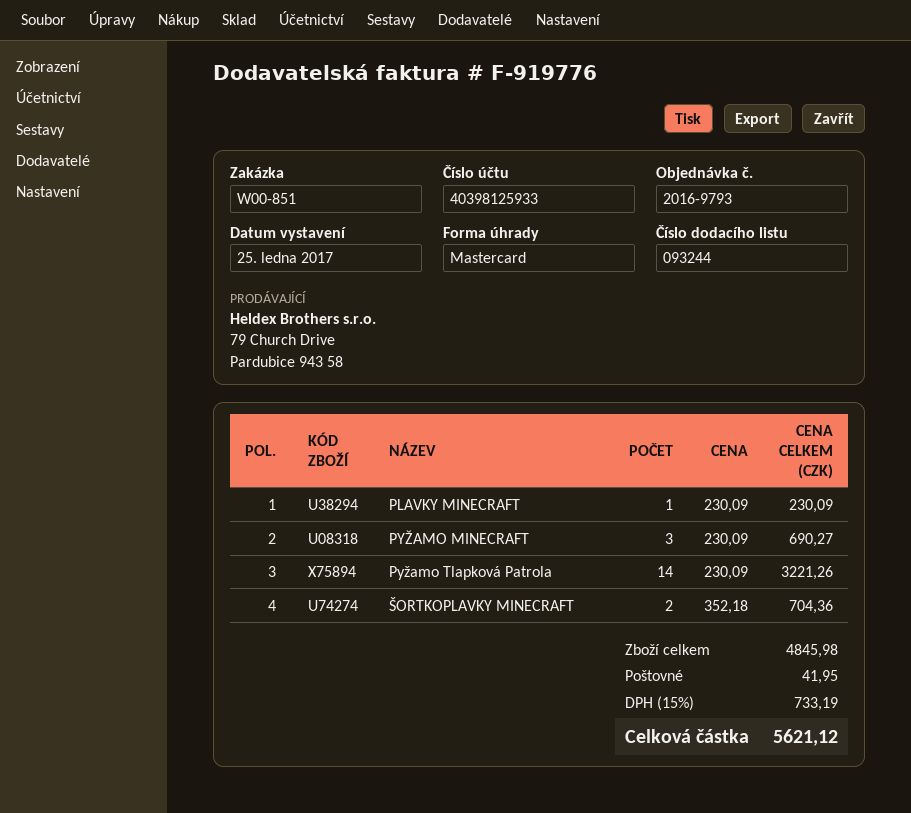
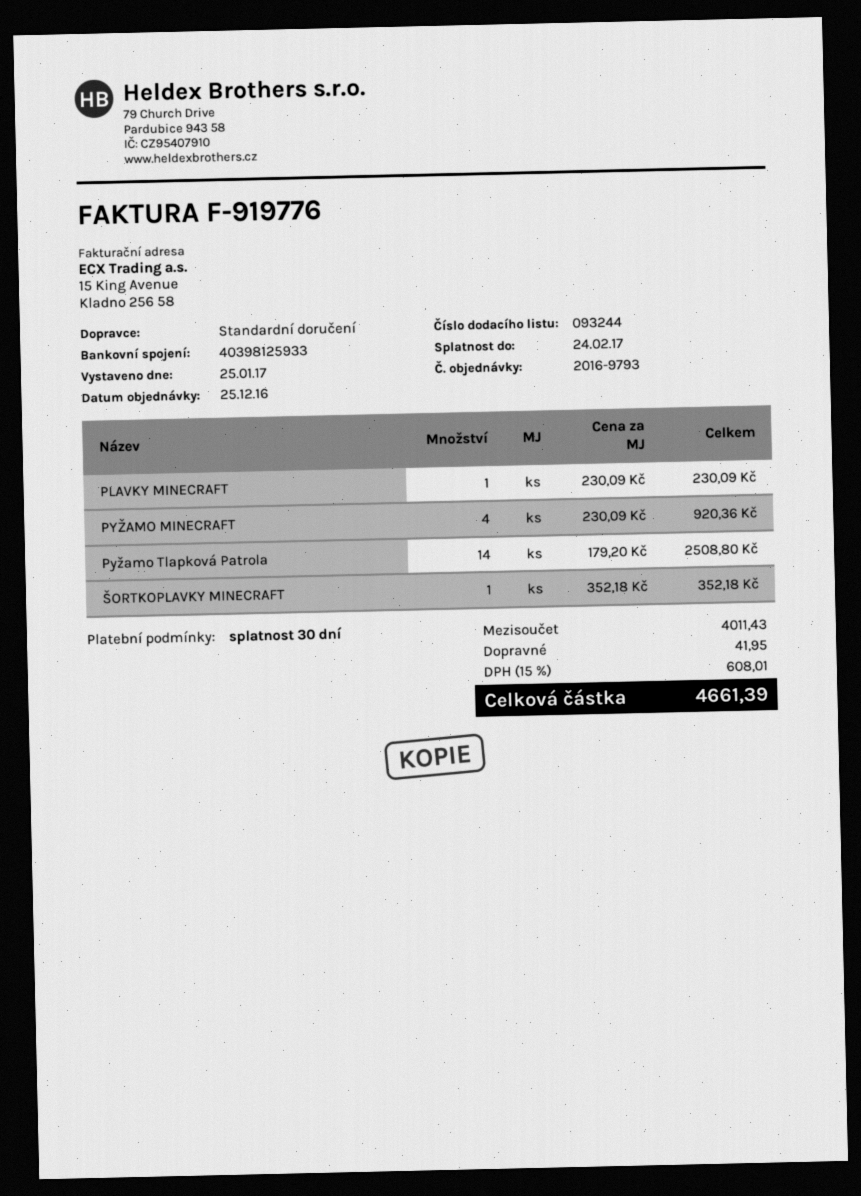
PYŽAMO MINECRAFT: 3 x 230.09 = 690.27 -> 4 x 230.09 = 920.36
Pyžamo Tlapková Patrola: 14 x 230.09 = 3221.26 -> 14 x 179.20 = 2508.80
ŠORTKOPLAVKY MINECRAFT: 2 x 352.18 = 704.36 -> 1 x 352.18 = 352.18
subtotal: 4845.98 -> 4011.43
tax: 15% = 733.19 -> 15% = 608.01
total: 5621.12 -> 4661.39

